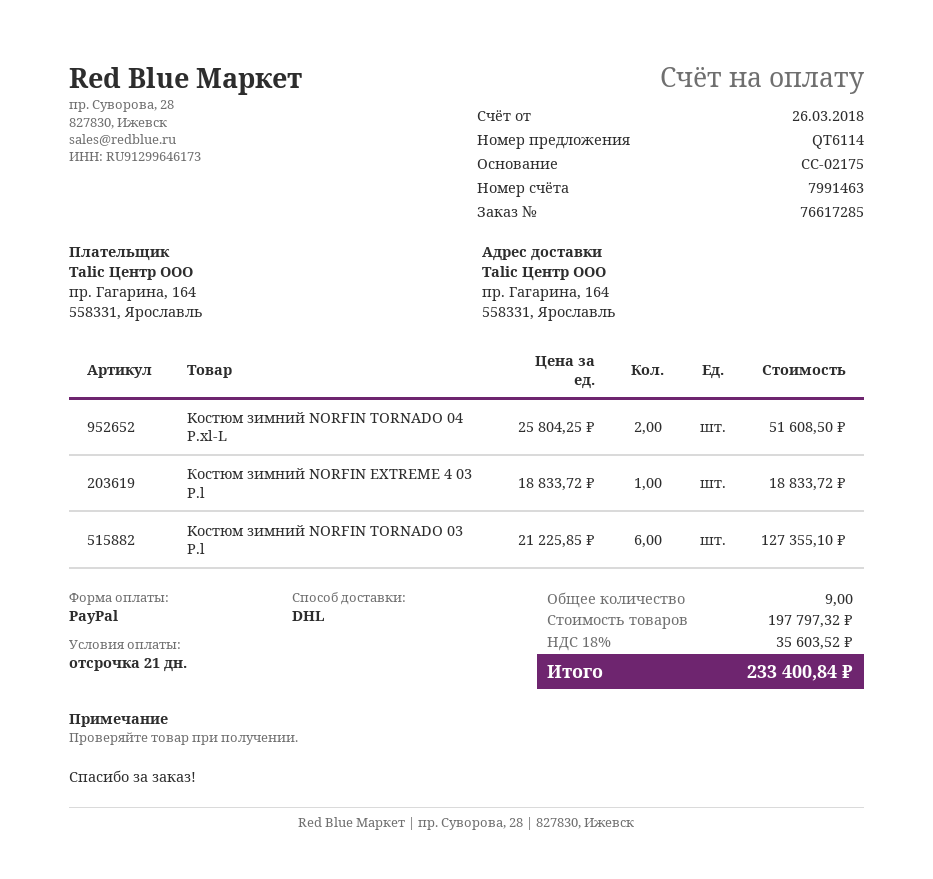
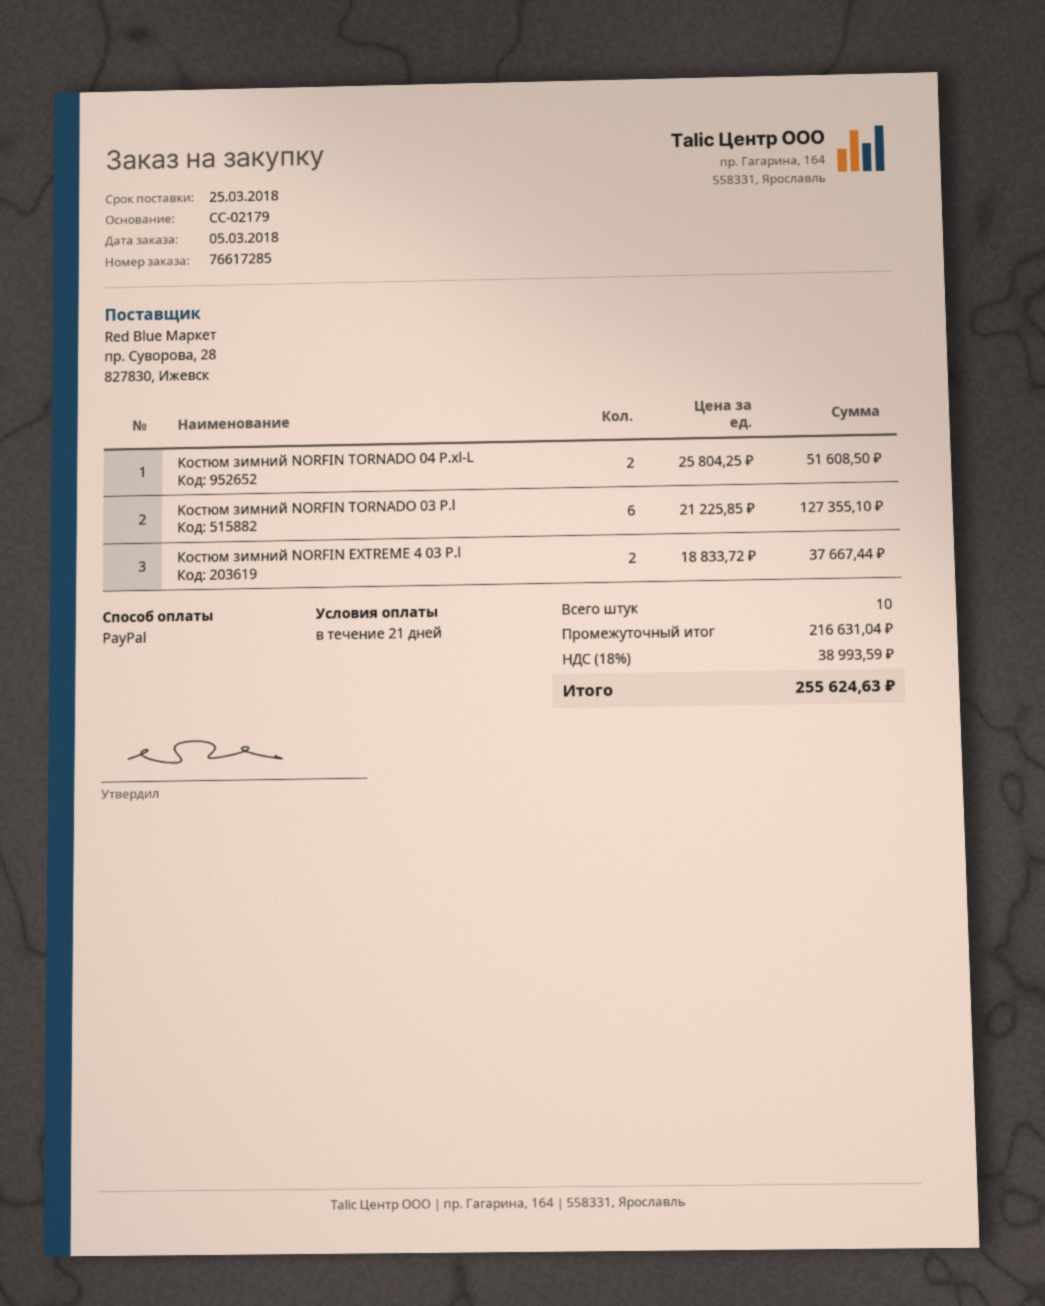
reference: CC-02175 -> CC-02179
Костюм зимний NORFIN EXTREME 4 03 Р.l: 1 x 18833.72 = 18833.72 -> 2 x 18833.72 = 37667.44
total quantity: 9 -> 10
subtotal: 197797.32 -> 216631.04
tax: 18% = 35603.52 -> 18% = 38993.59
total: 233400.84 -> 255624.63

